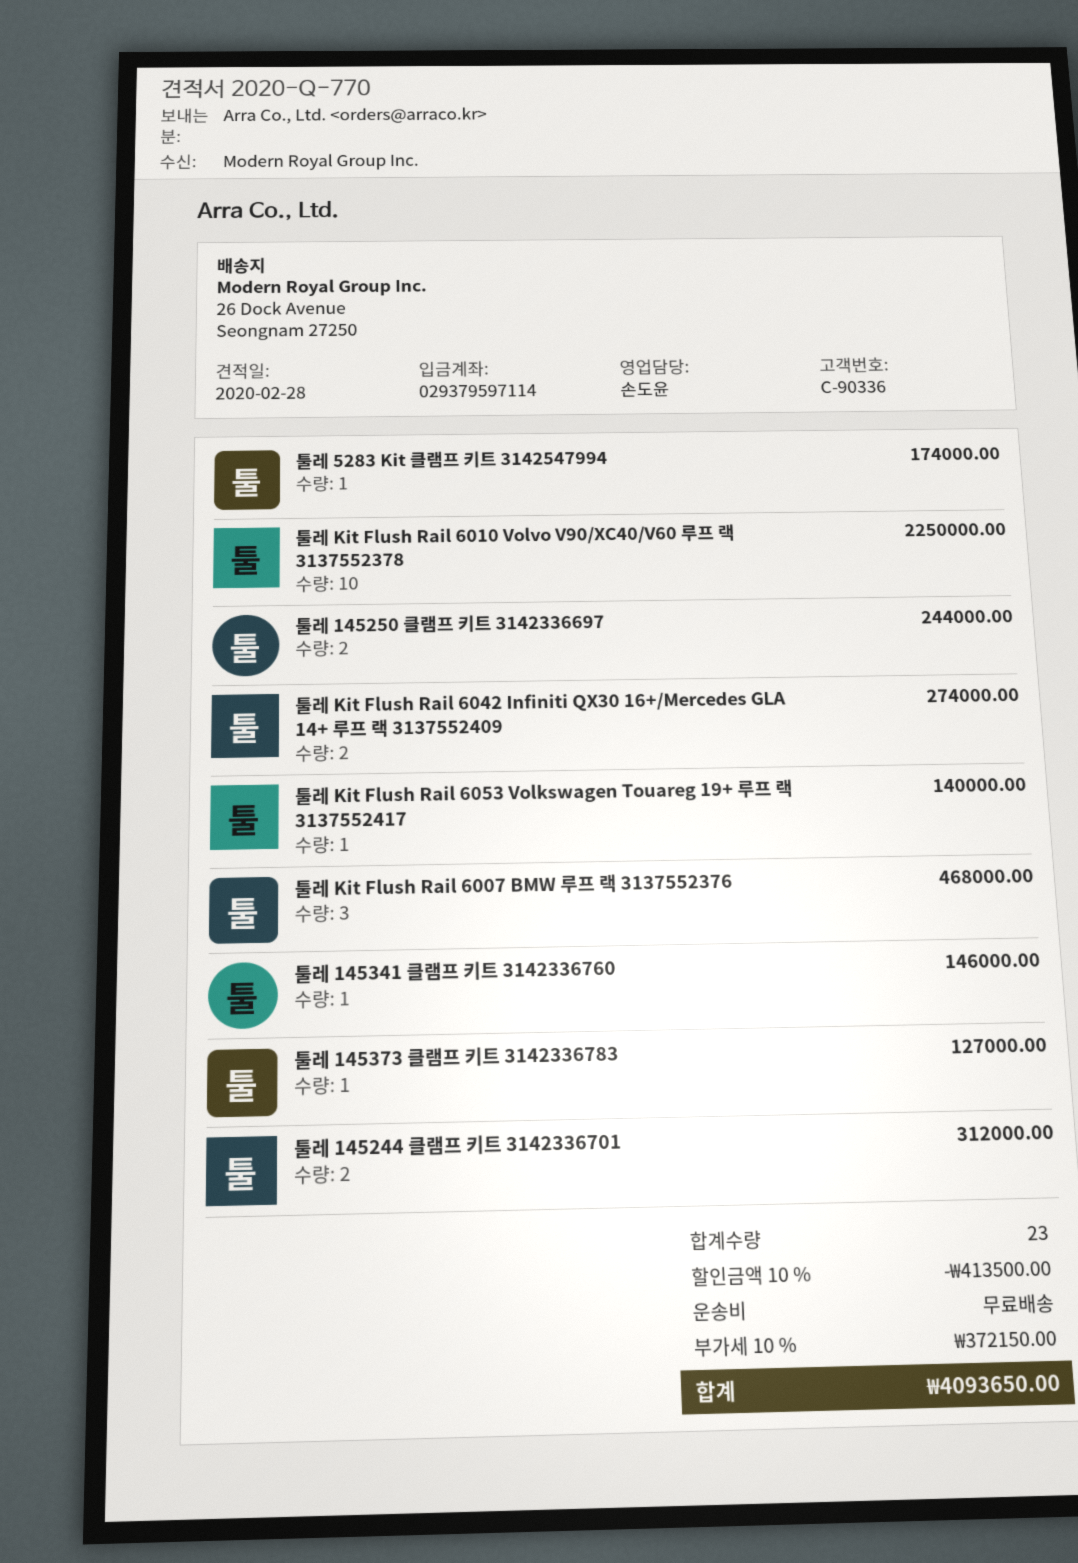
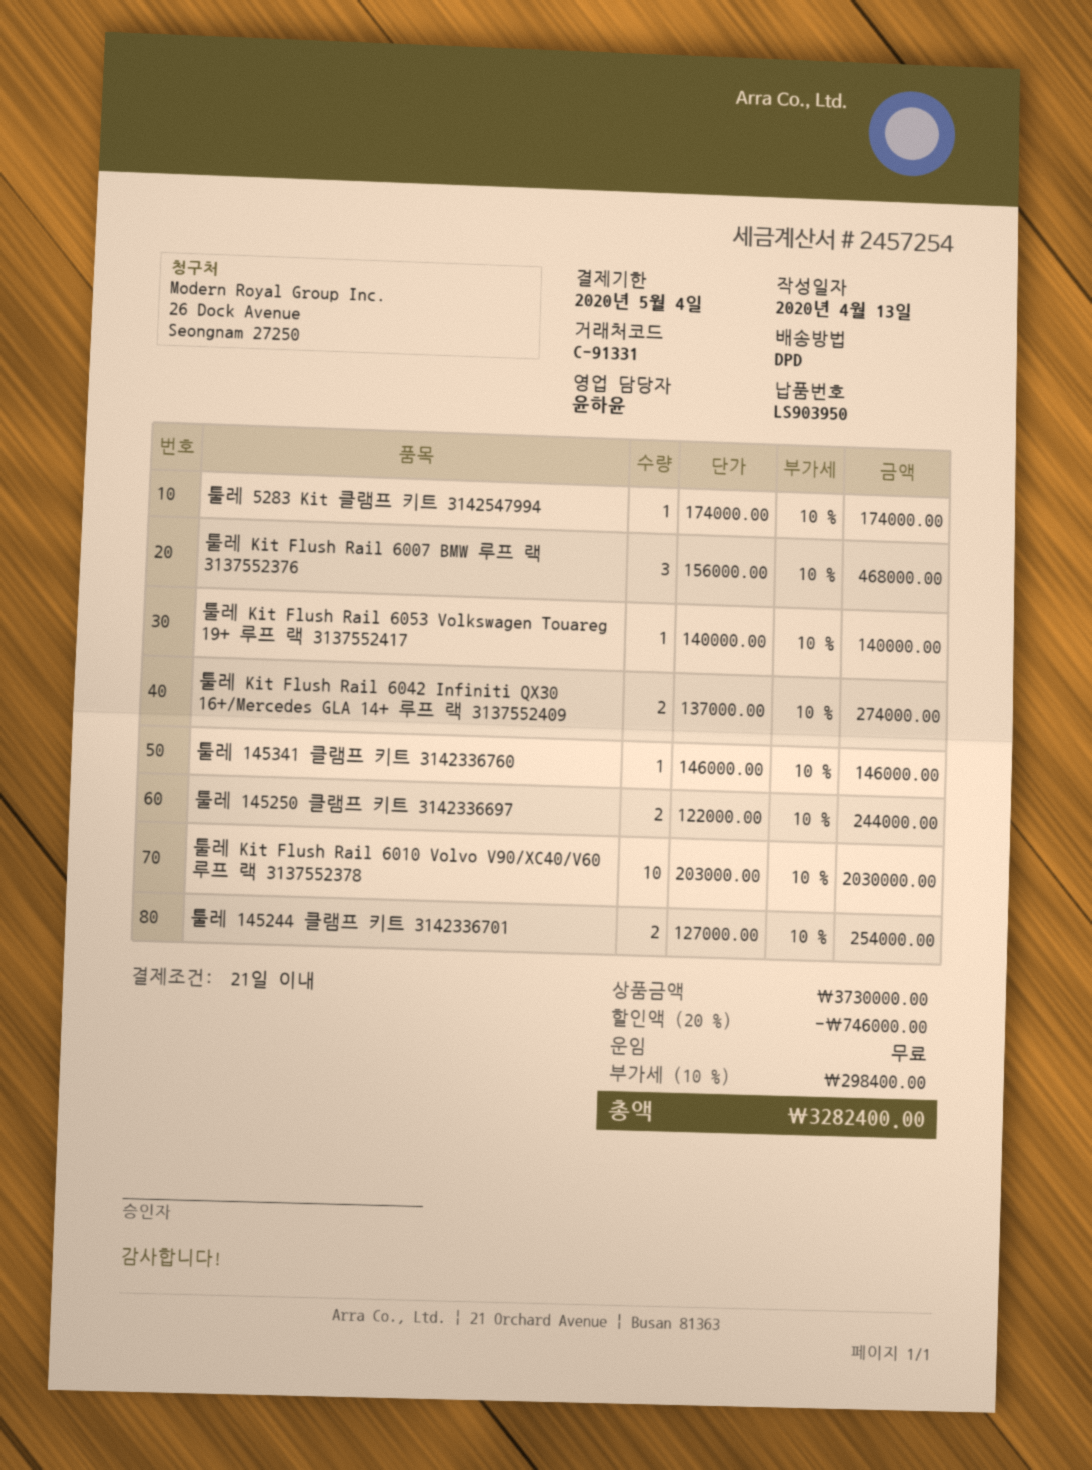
customer number: C-90336 -> C-91331
sales rep: 손도윤 -> 윤하윤
툴레 Kit Flush Rail 6010 Volvo V90/XC40/V60 루프 랙 3137552378: 10 for 2250000.00 -> 10 for 2030000.00
툴레 145373 클램프 키트 3142336783: 1 for 127000.00 -> none
툴레 145244 클램프 키트 3142336701: 2 for 312000.00 -> 2 for 254000.00
discount: 10% = 413500.00 -> 20% = 746000.00
tax: 10% = 372150.00 -> 10% = 298400.00
total: 4093650.00 -> 3282400.00

